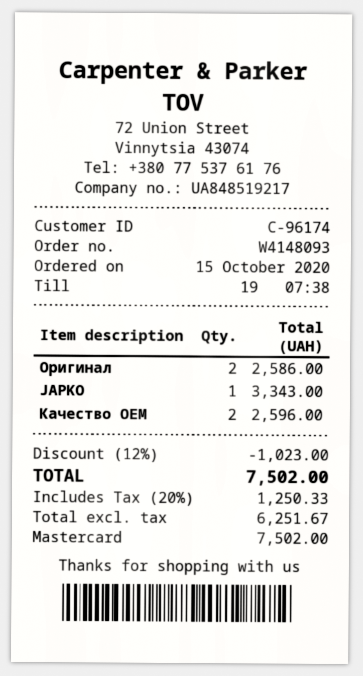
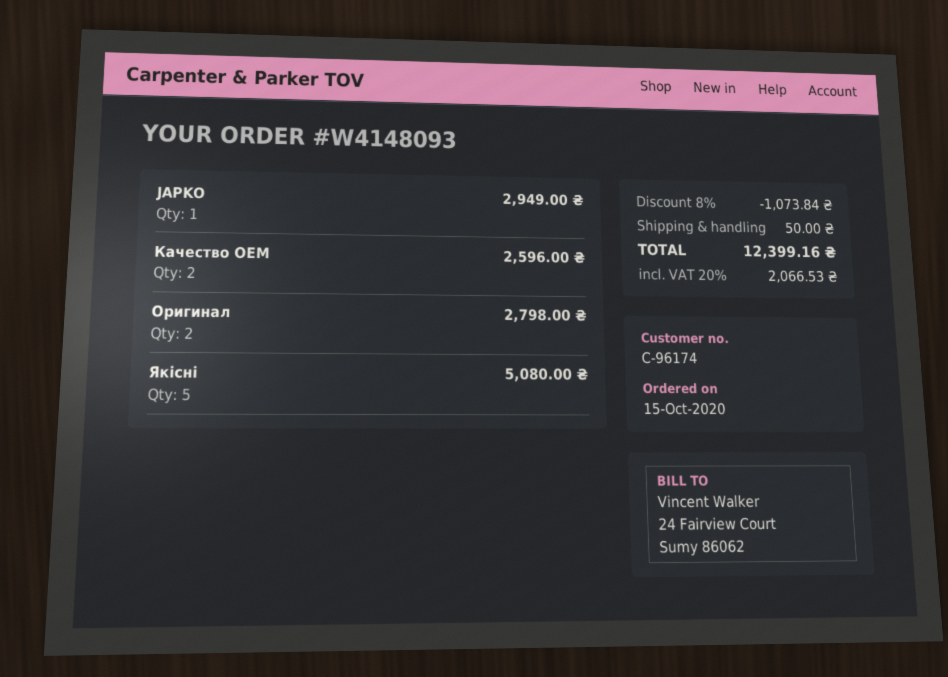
Оригинал: 2 for 2586.00 -> 2 for 2798.00
JAPKO: 1 for 3343.00 -> 1 for 2949.00
Якісні: none -> 5 for 5080.00
discount: 12% = 1023.00 -> 8% = 1073.84
shipping: none -> 50.00
tax: 20% = 1250.33 -> 20% = 2066.53
total: 7502.00 -> 12399.16

